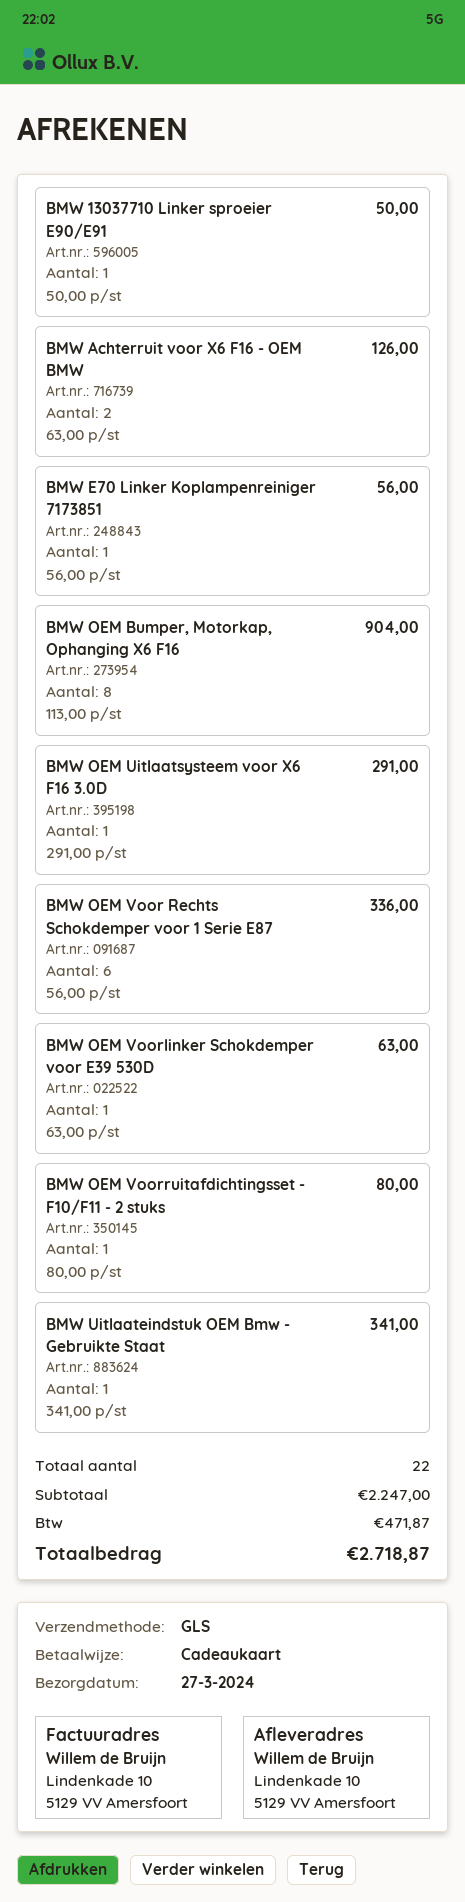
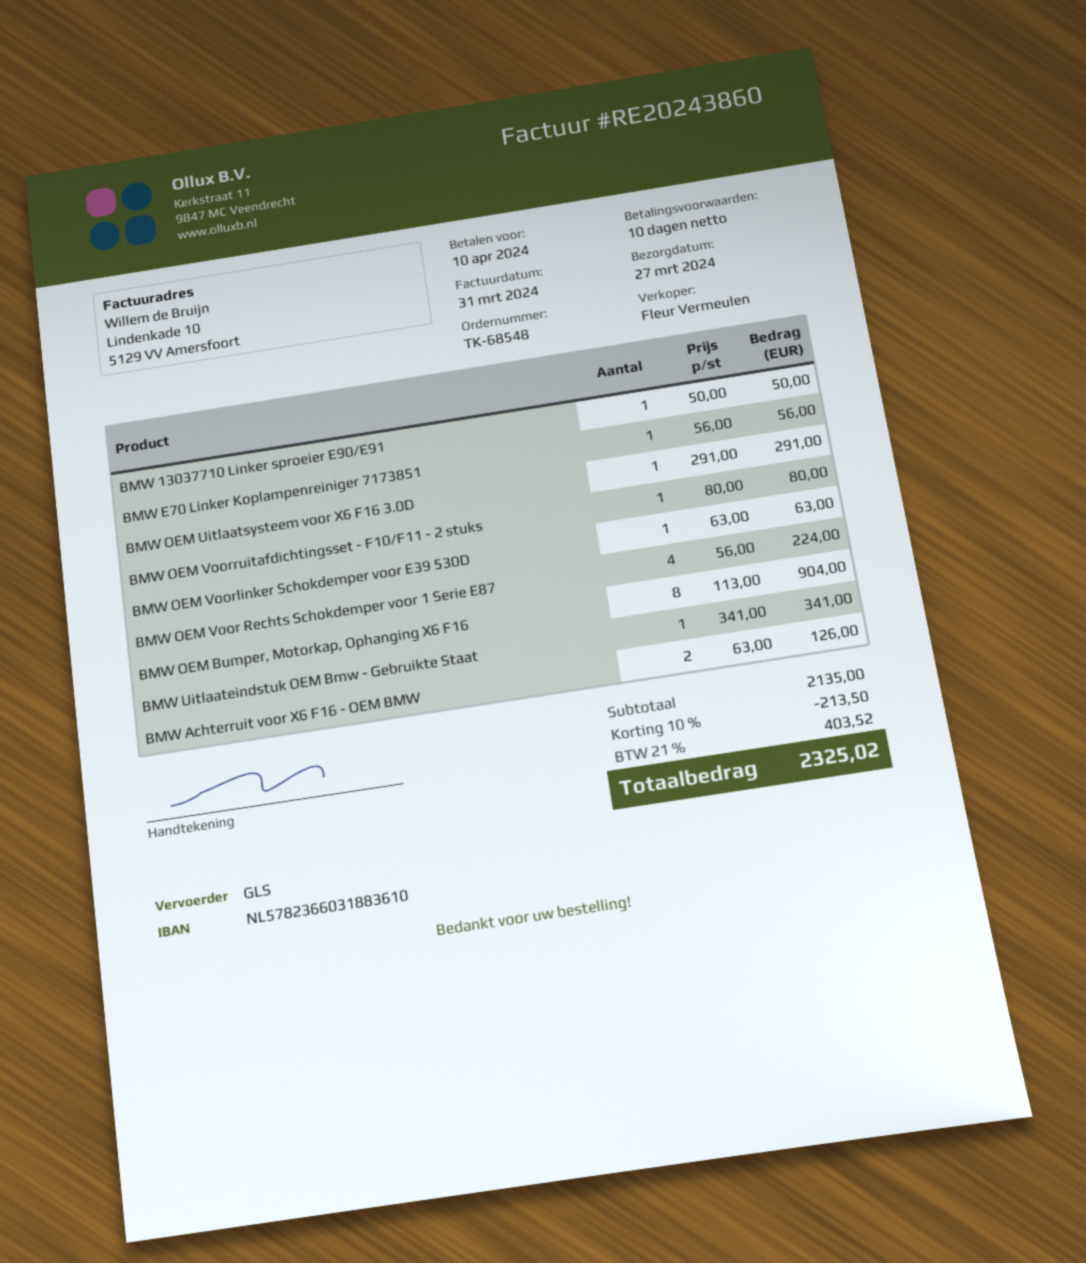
BMW OEM Voor Rechts Schokdemper voor 1 Serie E87: 6 x 56.00 = 336.00 -> 4 x 56.00 = 224.00
subtotal: 2247.00 -> 2135.00
discount: none -> 10% = 213.50
tax: 471.87 -> 403.52
total: 2718.87 -> 2325.02

